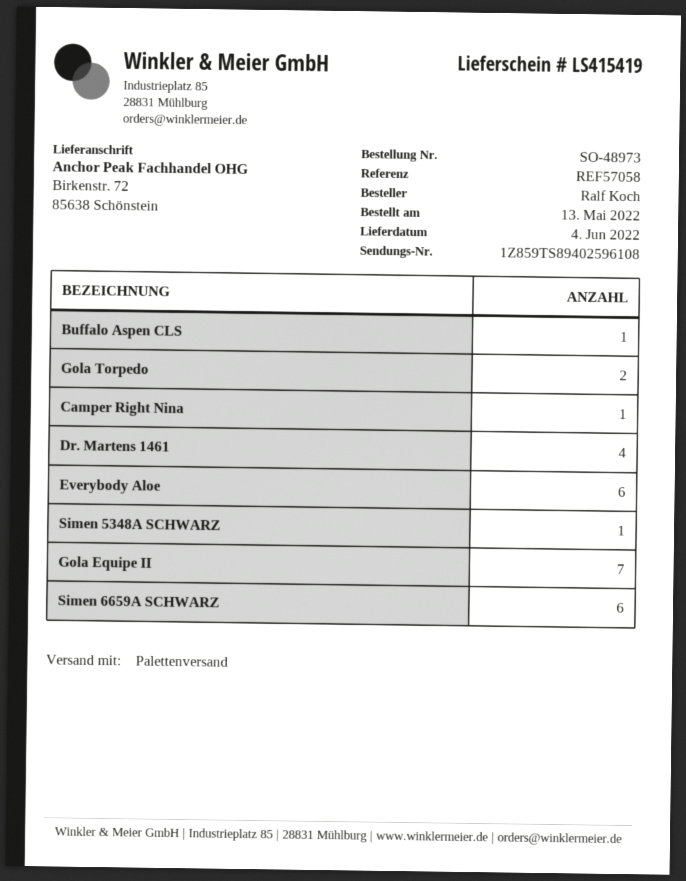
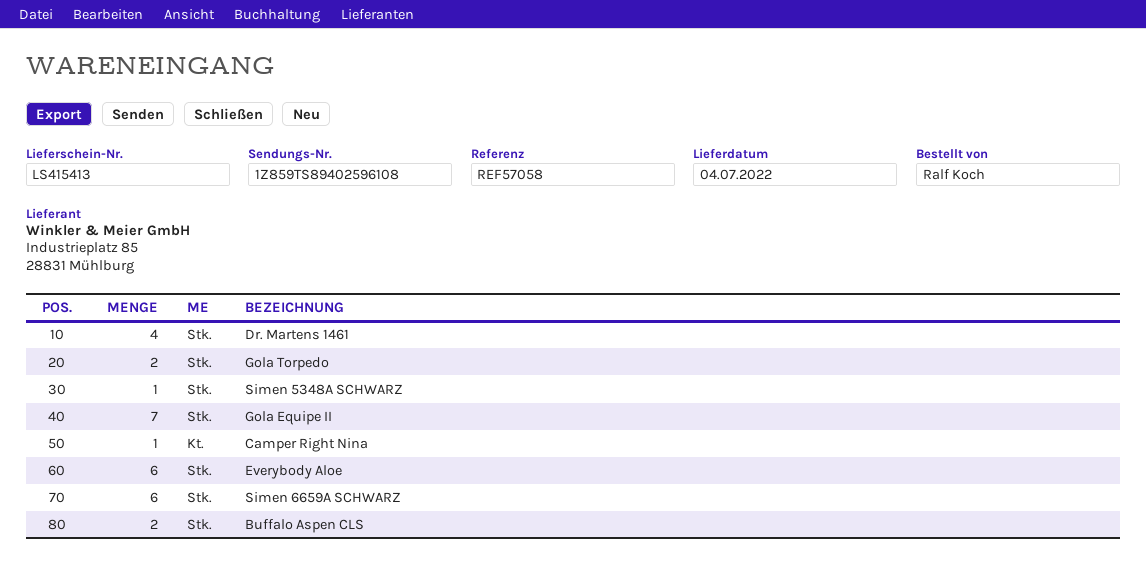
delivery note number: LS415419 -> LS415413
delivery date: 2022-06-04 -> 2022-07-04
Buffalo Aspen CLS: 1 -> 2

